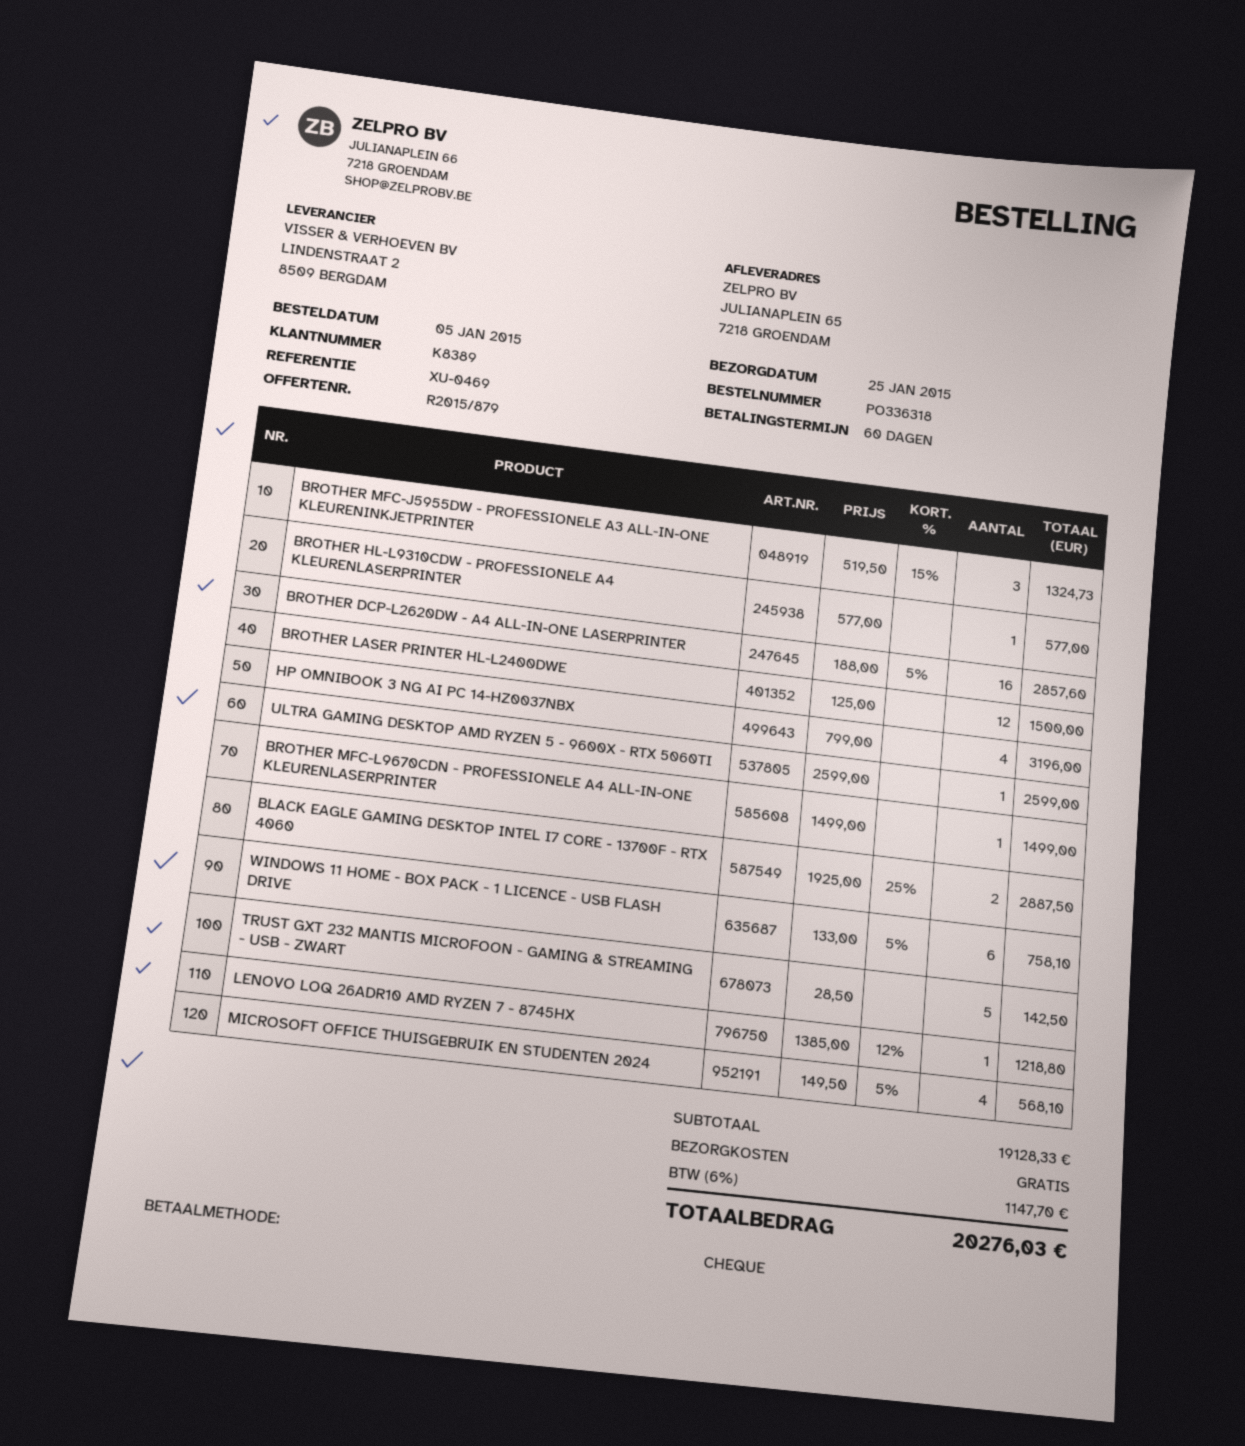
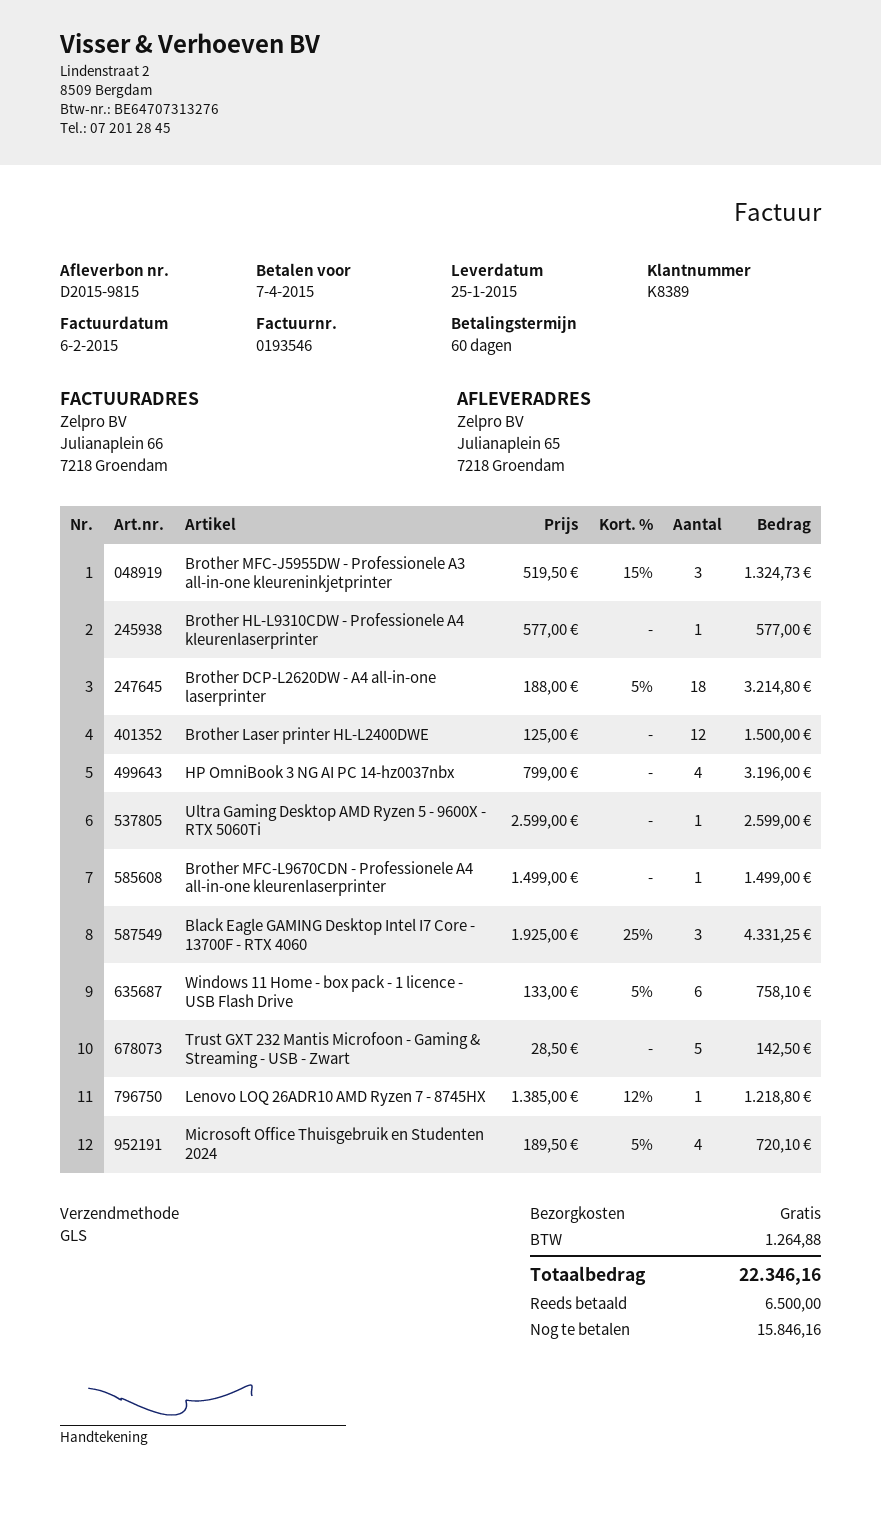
BROTHER DCP-L2620DW - A4 ALL-IN-ONE LASERPRINTER: 16 x 188.00 - 5% = 2857.60 -> 18 x 188.00 - 5% = 3214.80
BLACK EAGLE GAMING DESKTOP INTEL I7 CORE - 13700F - RTX 4060: 2 x 1925.00 - 25% = 2887.50 -> 3 x 1925.00 - 25% = 4331.25
MICROSOFT OFFICE THUISGEBRUIK EN STUDENTEN 2024: 4 x 149.50 - 5% = 568.10 -> 4 x 189.50 - 5% = 720.10
tax: 1147.70 -> 1264.88
total: 20276.03 -> 22346.16

